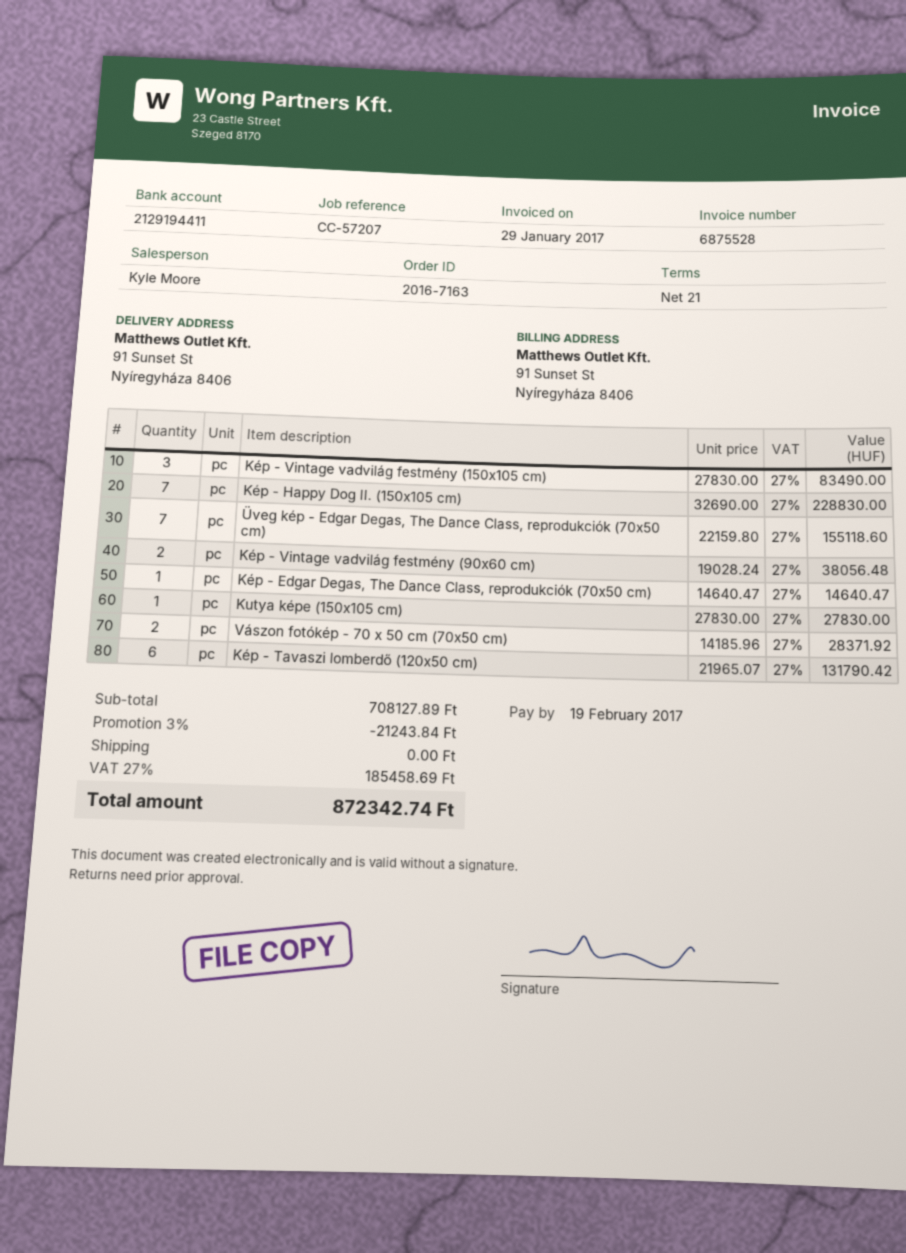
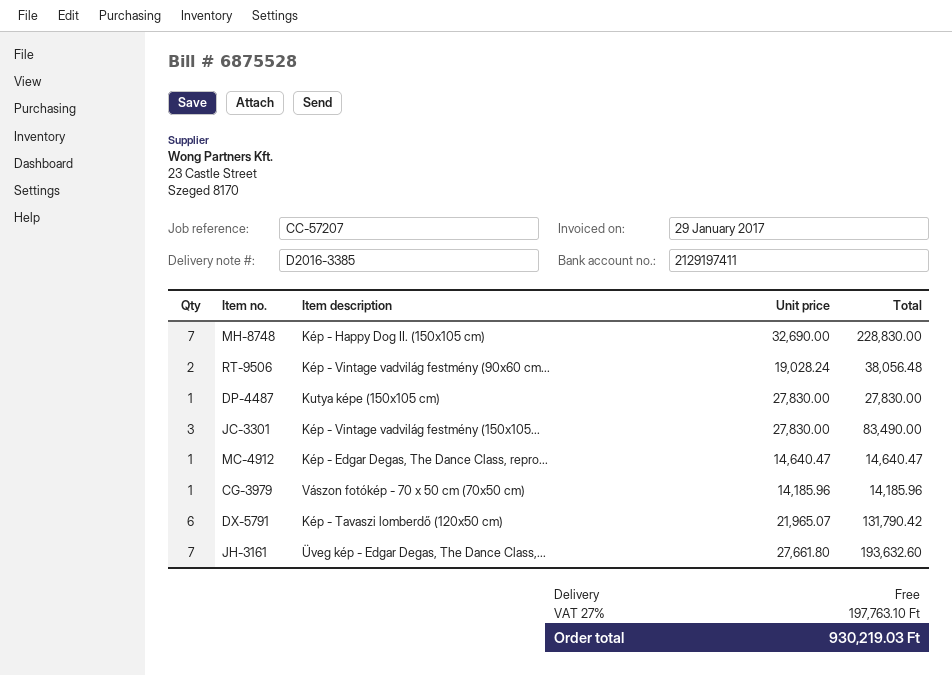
bank account: 2129194411 -> 2129197411
Üveg kép - Edgar Degas, The Dance Class, reprodukciók (70x50 cm): 7 x 22159.80 = 155118.60 -> 7 x 27661.80 = 193632.60
Vászon fotókép - 70 x 50 cm (70x50 cm): 2 x 14185.96 = 28371.92 -> 1 x 14185.96 = 14185.96
discount: 3% = 21243.84 -> none
tax: 27% = 185458.69 -> 27% = 197763.10
total: 872342.74 -> 930219.03

